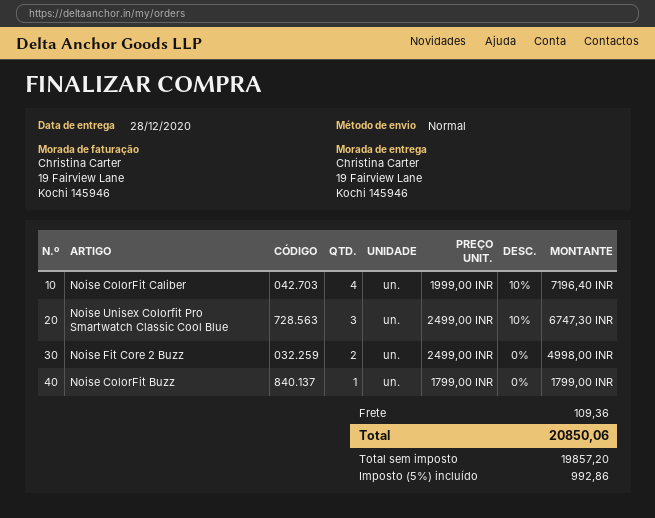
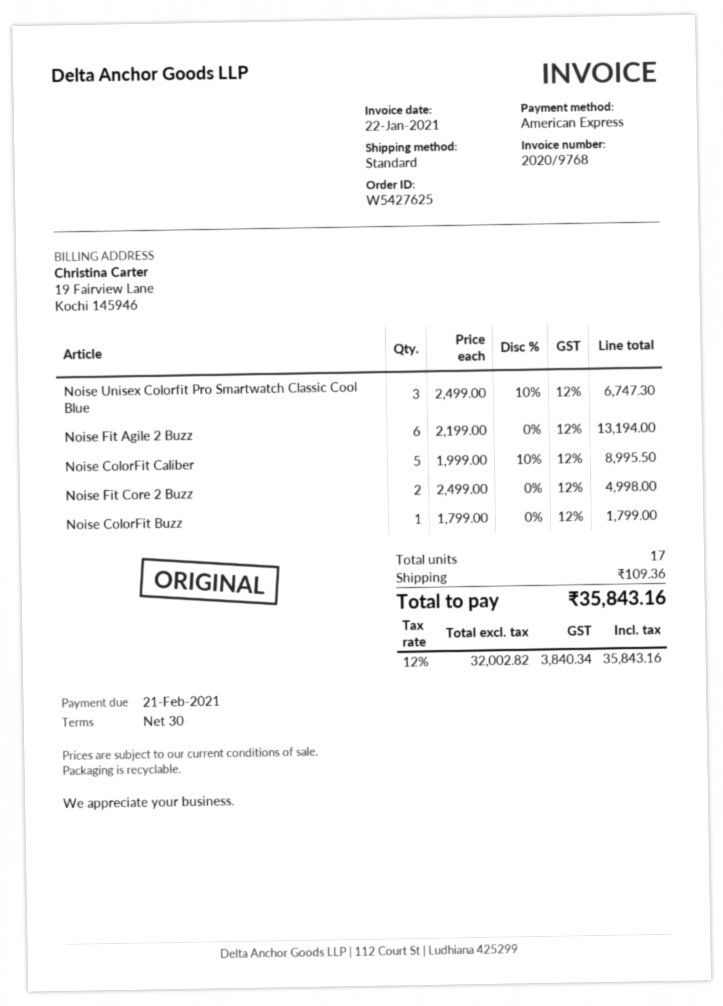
Noise ColorFit Caliber: 4 x 1999.00 - 10% = 7196.40 -> 5 x 1999.00 - 10% = 8995.50
Noise Fit Agile 2 Buzz: none -> 6 x 2199.00 = 13194.00
net: 19857.20 -> 32002.82
tax: 5% = 992.86 -> 12% = 3840.34
total: 20850.06 -> 35843.16

